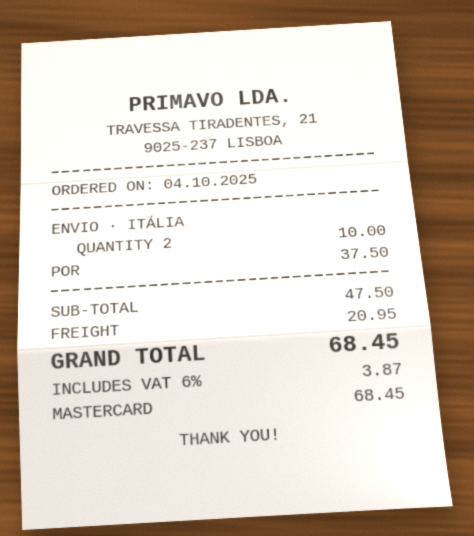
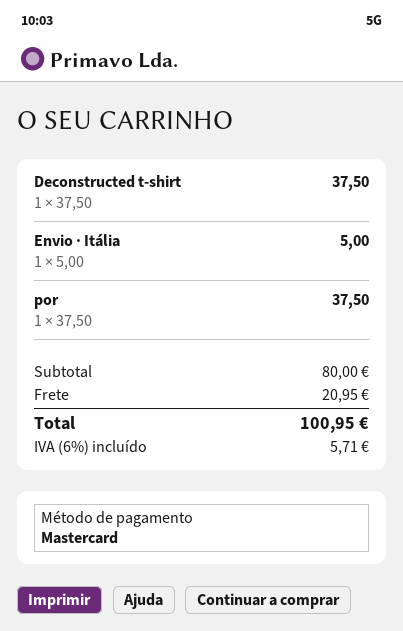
ENVIO · ITÁLIA: 2 for 10.00 -> 1 for 5.00
Deconstructed t-shirt: none -> 1 for 37.50
subtotal: 47.50 -> 80.00
tax: 6% = 3.87 -> 6% = 5.71
total: 68.45 -> 100.95

